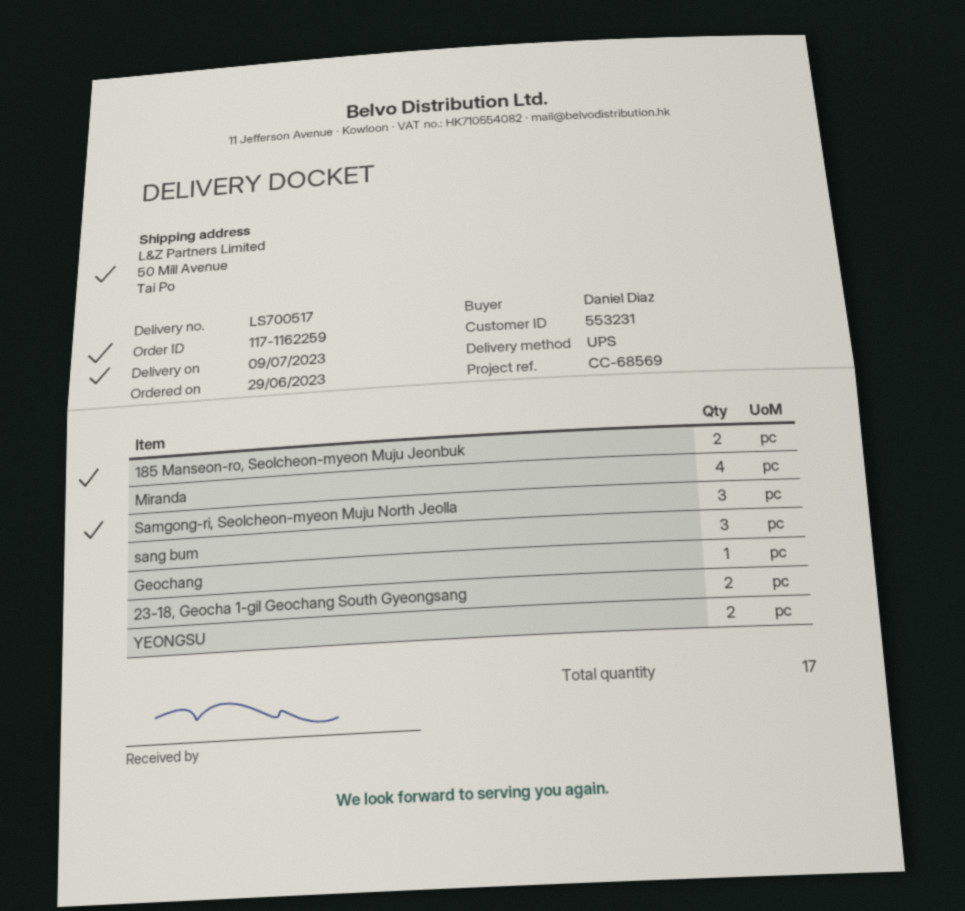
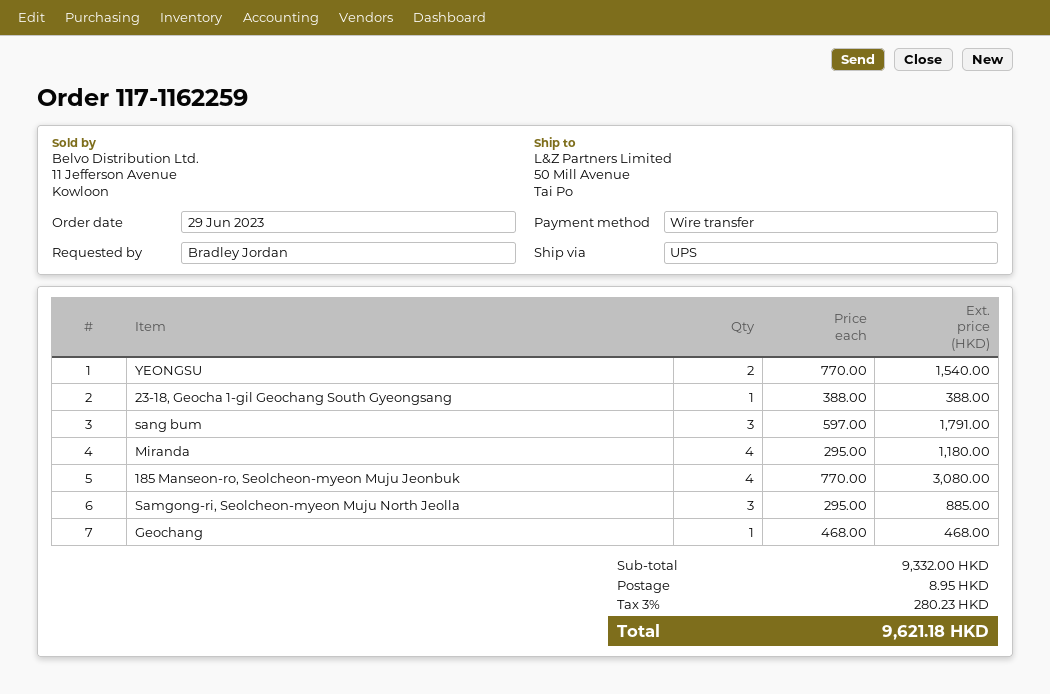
ordered by: Daniel Diaz -> Bradley Jordan
185 Manseon-ro, Seolcheon-myeon Muju Jeonbuk: 2 -> 4
23-18, Geocha 1-gil Geochang South Gyeongsang: 2 -> 1

